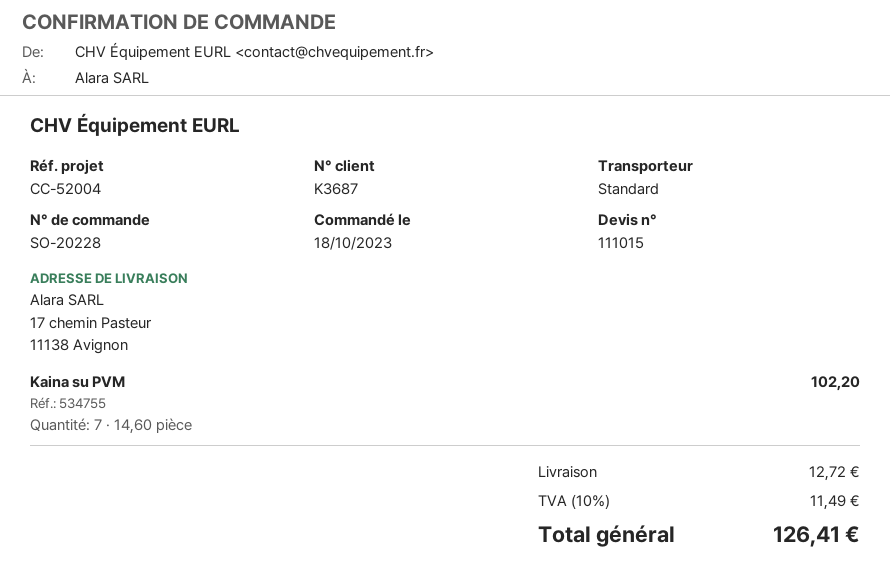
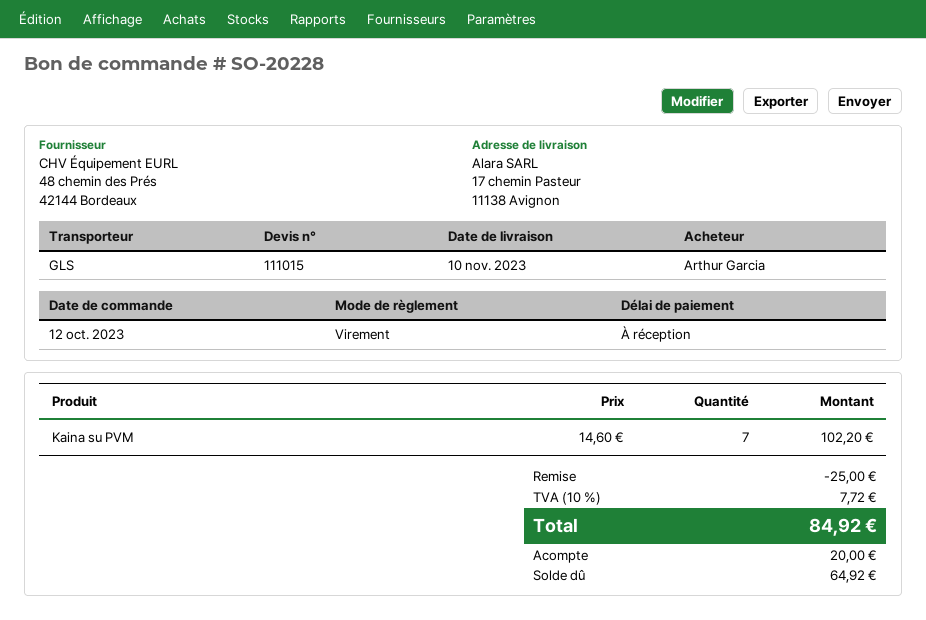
order date: 2023-10-18 -> 2023-10-12
shipping method: standard -> GLS
discount: none -> 25.00
shipping: 12.72 -> none
tax: 10% = 11.49 -> 10% = 7.72
total: 126.41 -> 84.92

